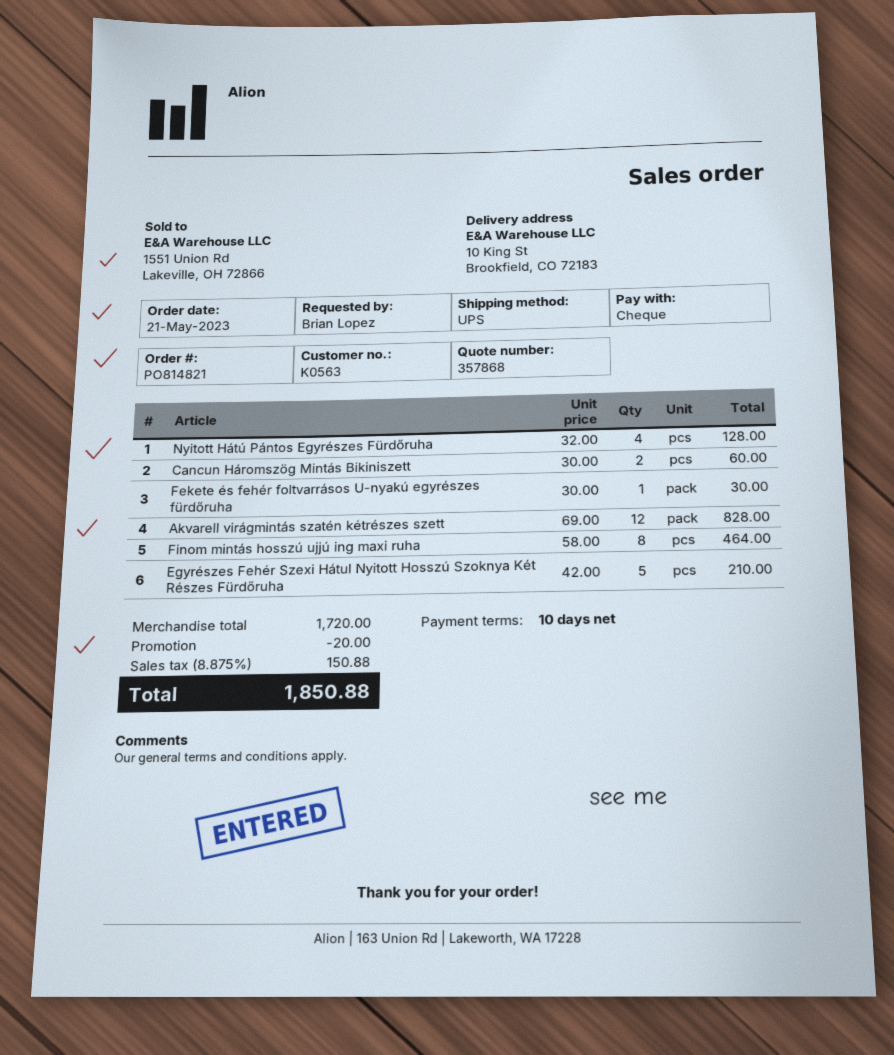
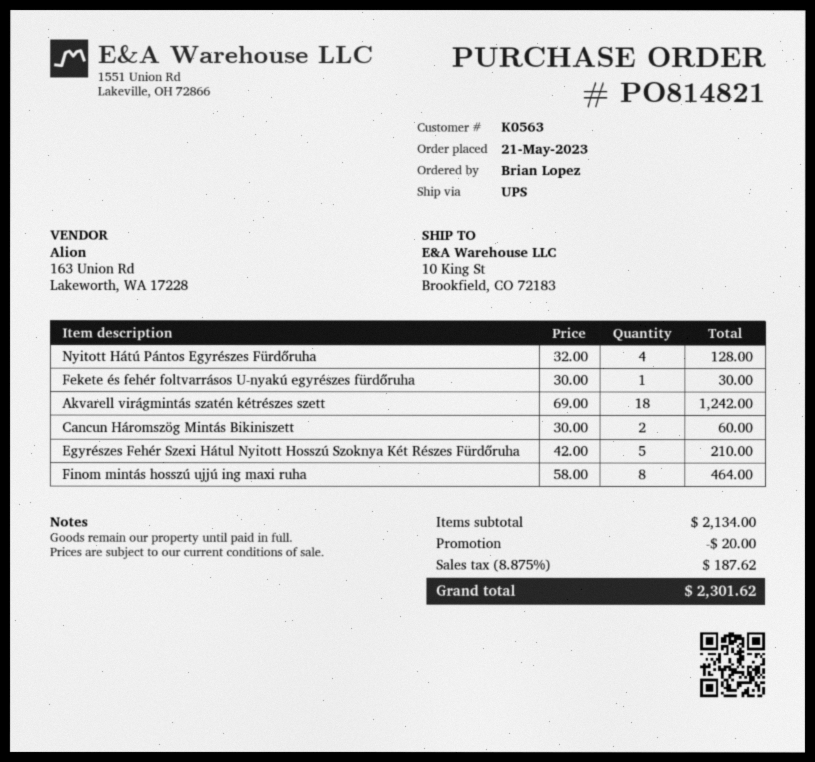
Akvarell virágmintás szatén kétrészes szett: 12 x 69.00 = 828.00 -> 18 x 69.00 = 1242.00
subtotal: 1720.00 -> 2134.00
tax: 8.875% = 150.88 -> 8.875% = 187.62
total: 1850.88 -> 2301.62

